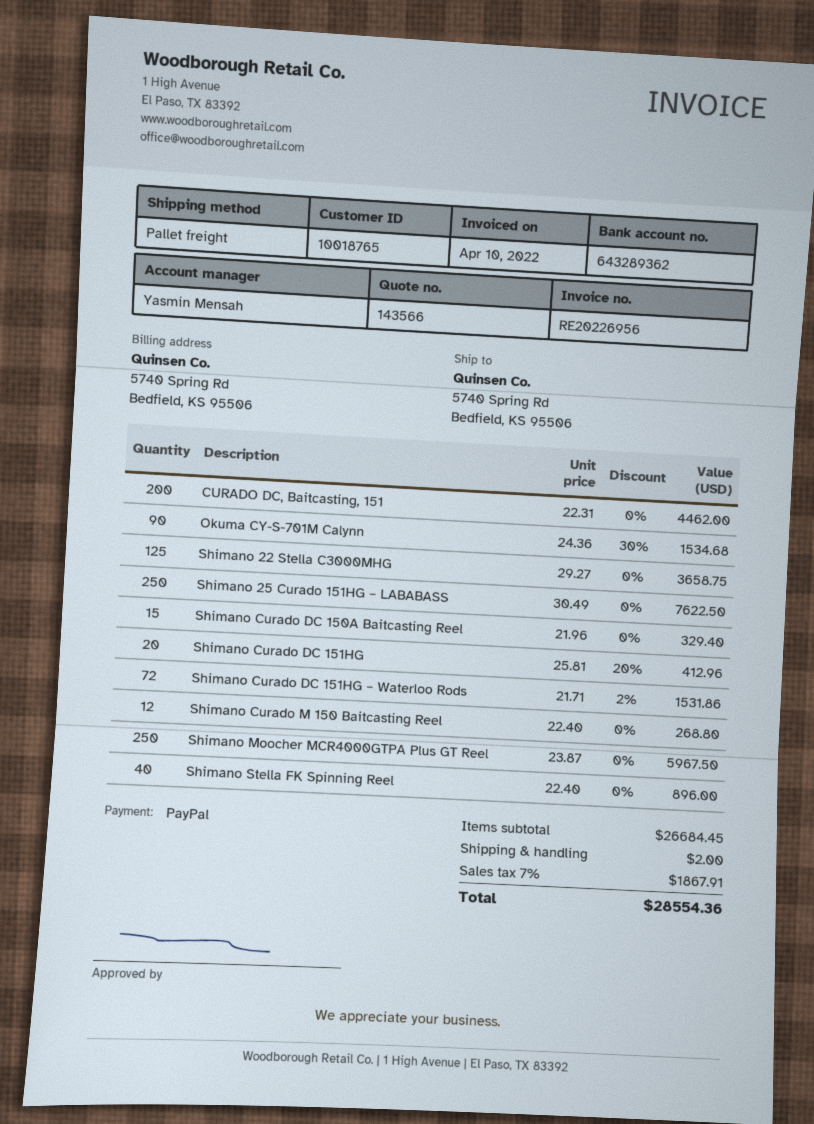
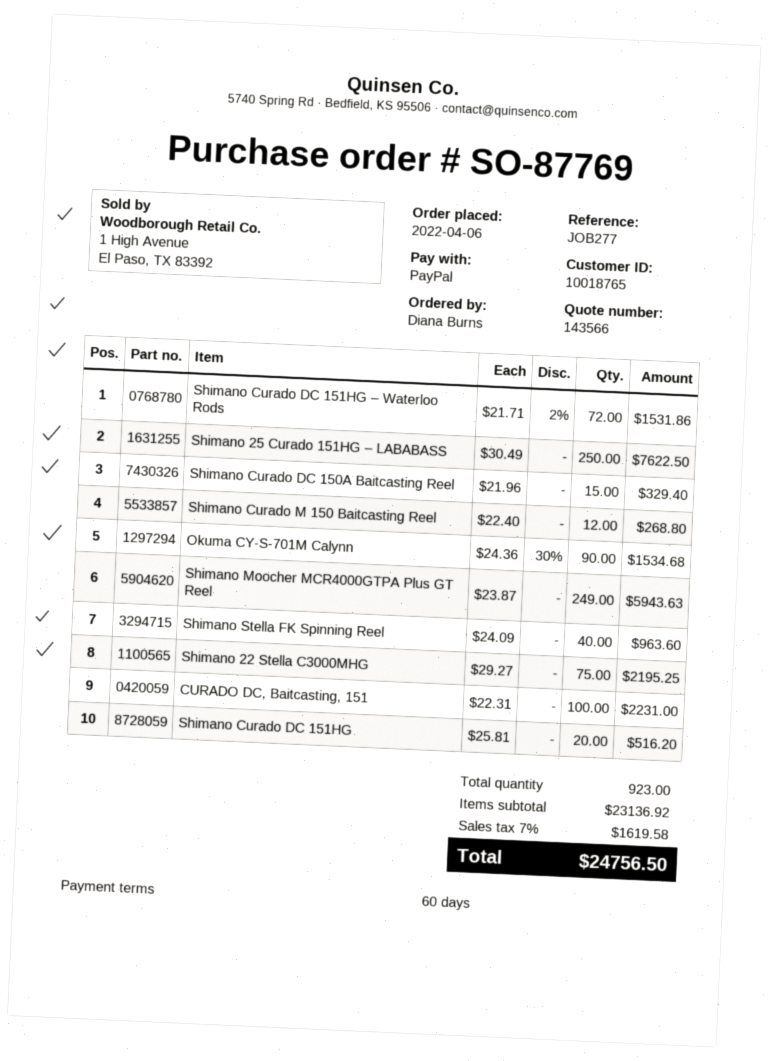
CURADO DC, Baitcasting, 151: 200 x 22.31 = 4462.00 -> 100 x 22.31 = 2231.00
Shimano 22 Stella C3000MHG: 125 x 29.27 = 3658.75 -> 75 x 29.27 = 2195.25
Shimano Curado DC 151HG: 20 x 25.81 - 20% = 412.96 -> 20 x 25.81 = 516.20
Shimano Moocher MCR4000GTPA Plus GT Reel: 250 x 23.87 = 5967.50 -> 249 x 23.87 = 5943.63
Shimano Stella FK Spinning Reel: 40 x 22.40 = 896.00 -> 40 x 24.09 = 963.60
subtotal: 26684.45 -> 23136.92
shipping: 2.00 -> none
tax: 7% = 1867.91 -> 7% = 1619.58
total: 28554.36 -> 24756.50

